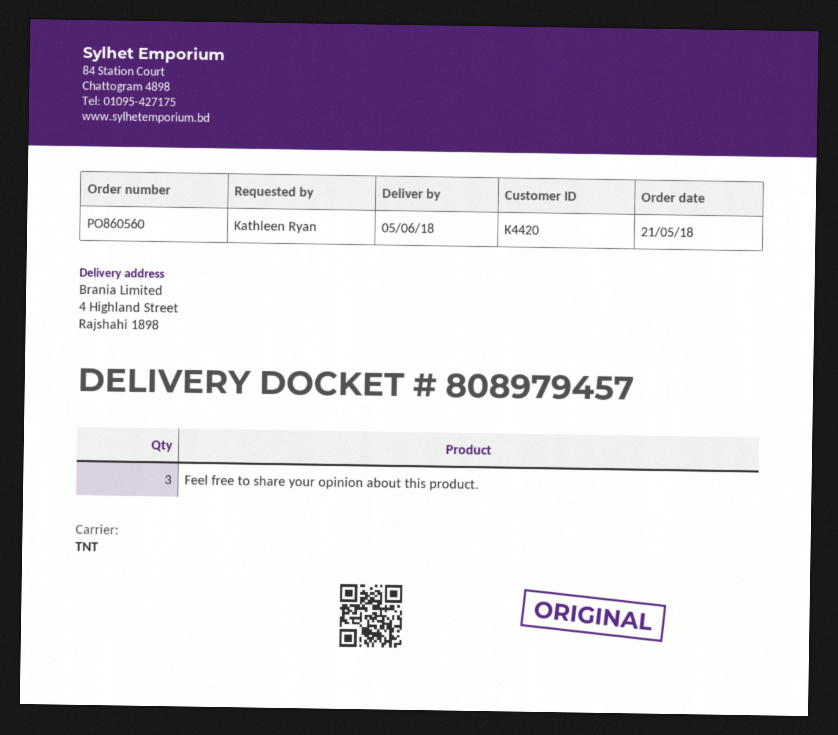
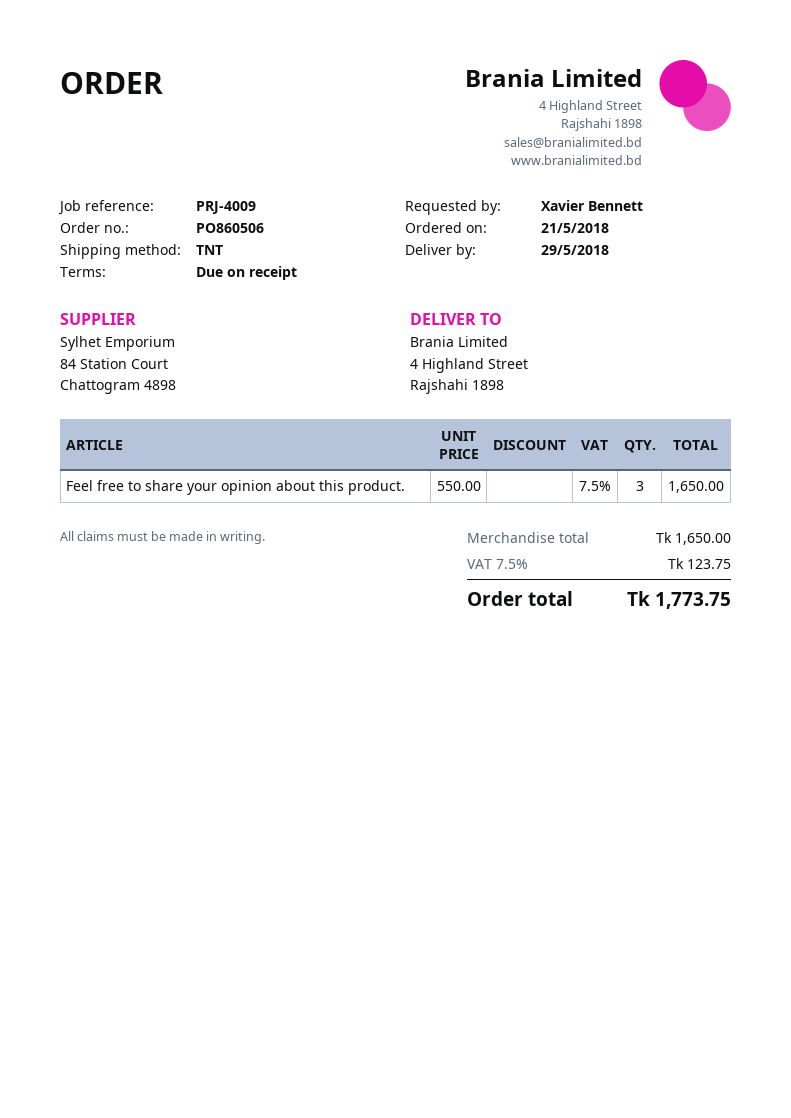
order number: PO860560 -> PO860506
delivery date: 2018-06-05 -> 2018-05-29
ordered by: Kathleen Ryan -> Xavier Bennett

